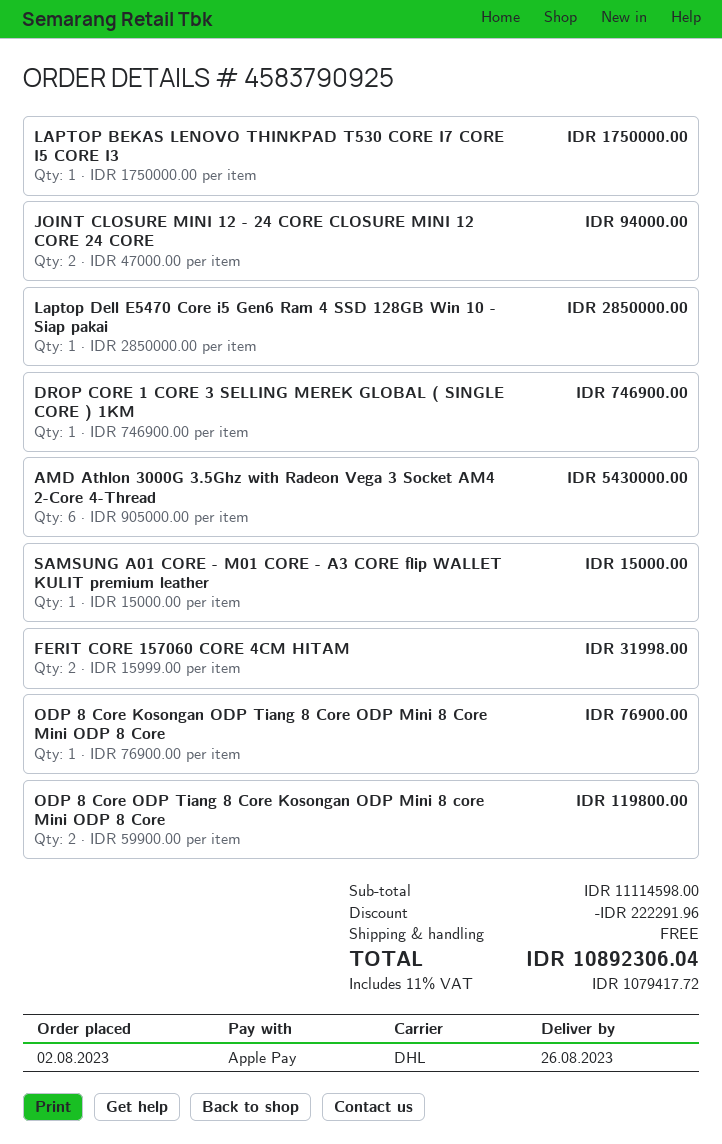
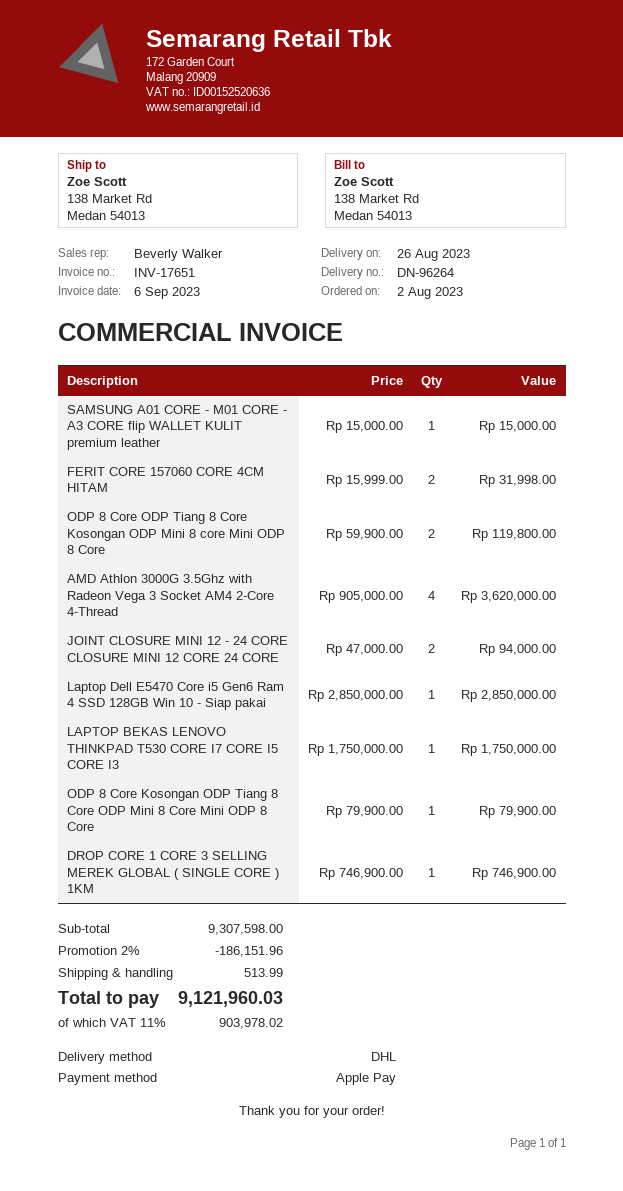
AMD Athlon 3000G 3.5Ghz with Radeon Vega 3 Socket AM4 2-Core 4-Thread: 6 x 905000.00 = 5430000.00 -> 4 x 905000.00 = 3620000.00
ODP 8 Core Kosongan ODP Tiang 8 Core ODP Mini 8 Core Mini ODP 8 Core: 1 x 76900.00 = 76900.00 -> 1 x 79900.00 = 79900.00
subtotal: 11114598.00 -> 9307598.00
discount: 222291.96 -> 186151.96
shipping: 0.00 -> 513.99
tax: 11% = 1079417.72 -> 11% = 903978.02
total: 10892306.04 -> 9121960.03

